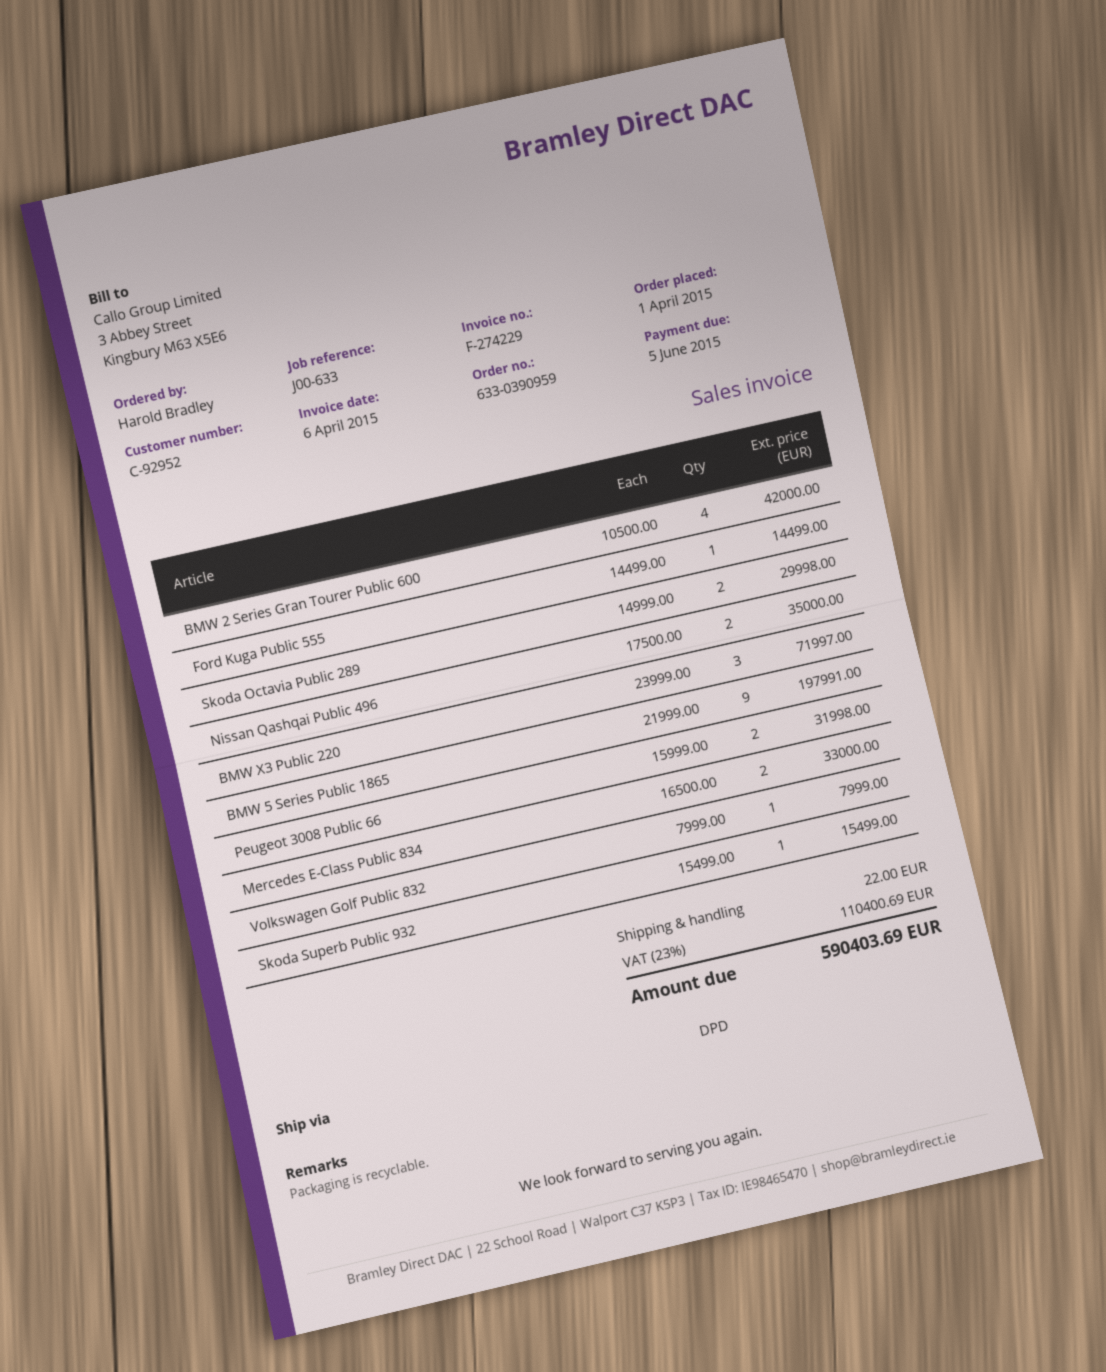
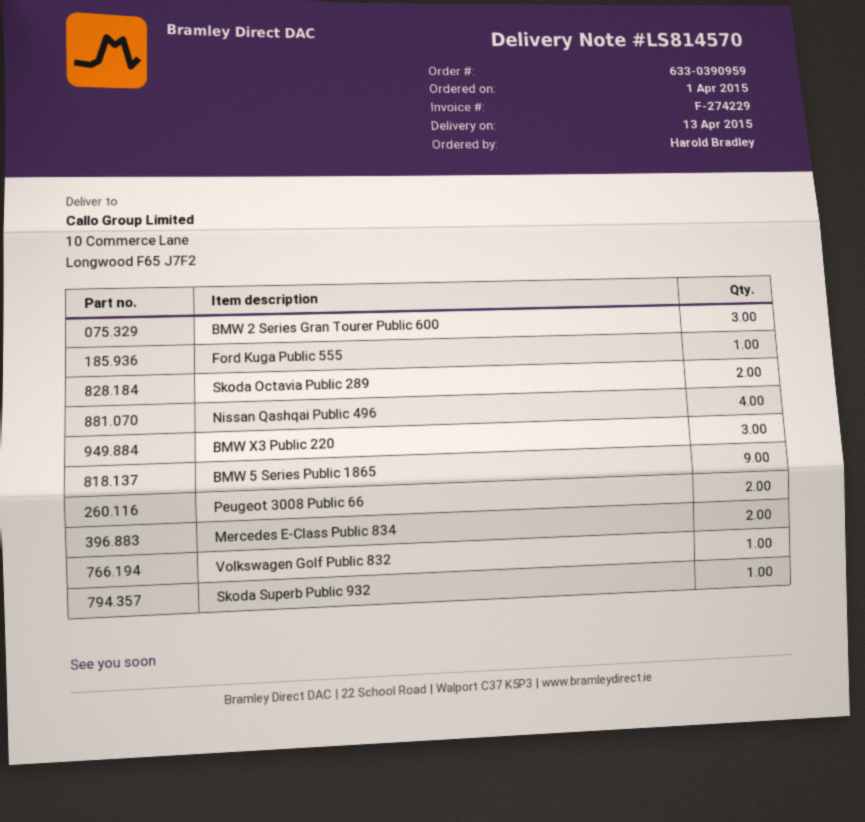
BMW 2 Series Gran Tourer Public 600: 4 -> 3
Nissan Qashqai Public 496: 2 -> 4

